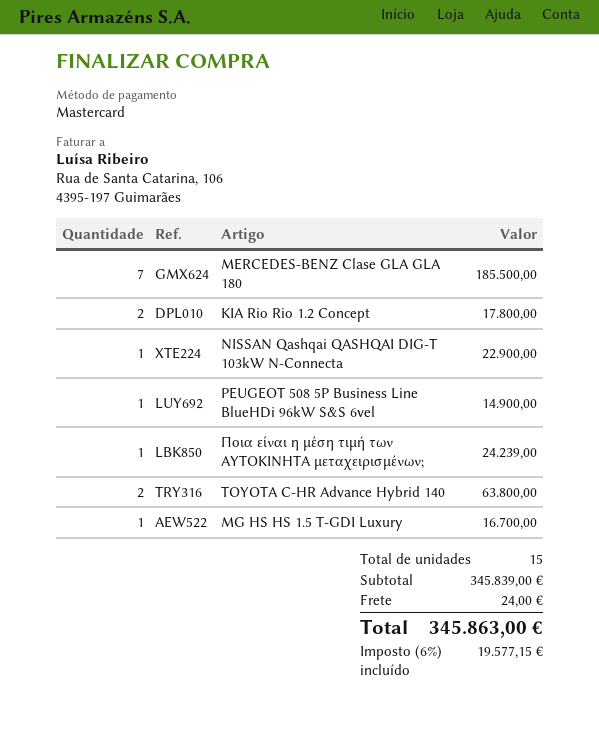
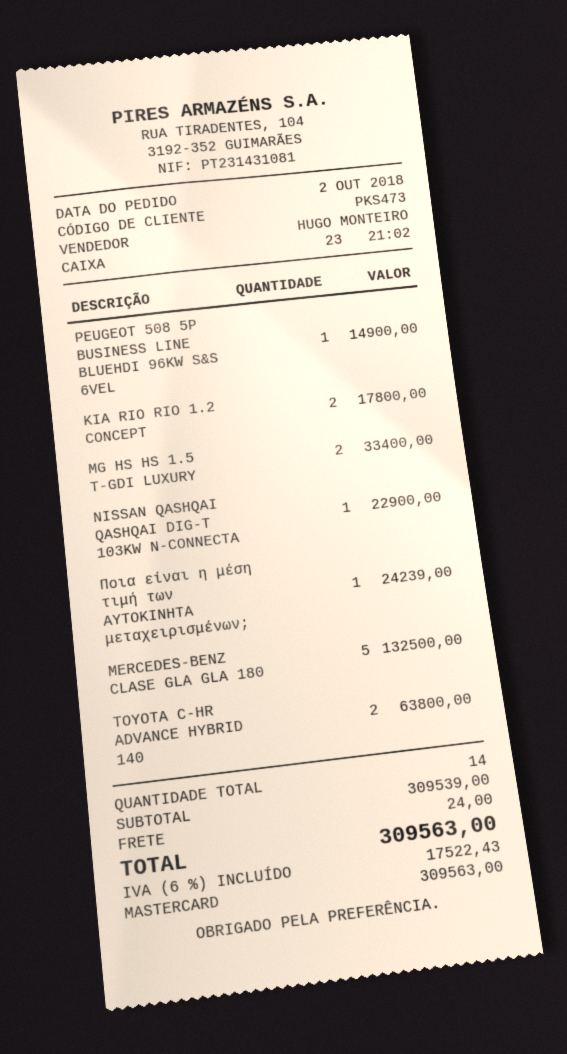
MERCEDES-BENZ Clase GLA GLA 180: 7 for 185500.00 -> 5 for 132500.00
MG HS HS 1.5 T-GDI Luxury: 1 for 16700.00 -> 2 for 33400.00
total quantity: 15 -> 14
subtotal: 345839.00 -> 309539.00
tax: 6% = 19577.15 -> 6% = 17522.43
total: 345863.00 -> 309563.00

